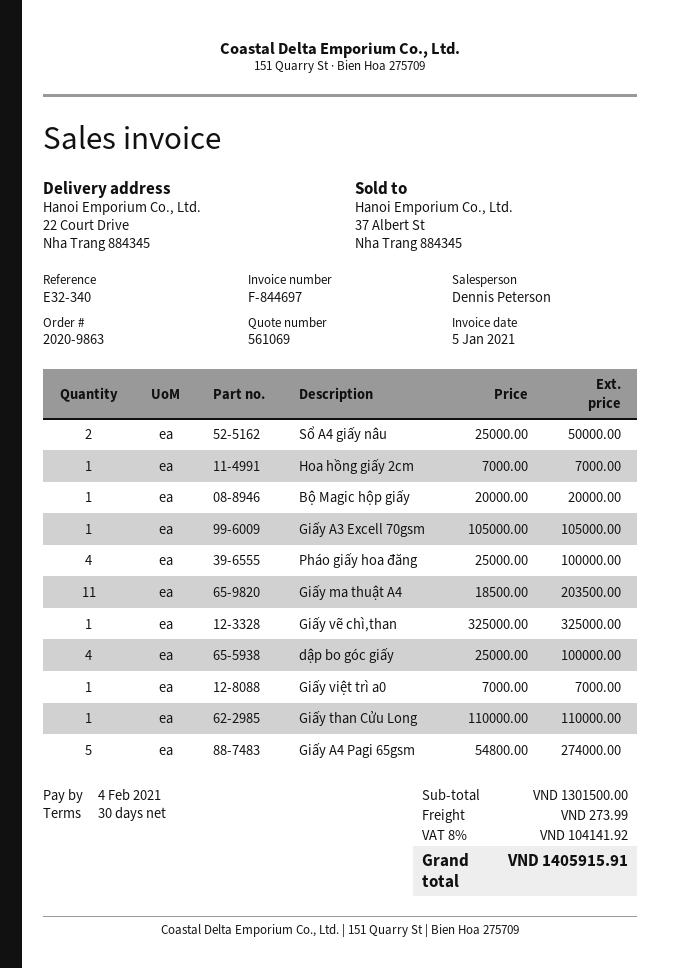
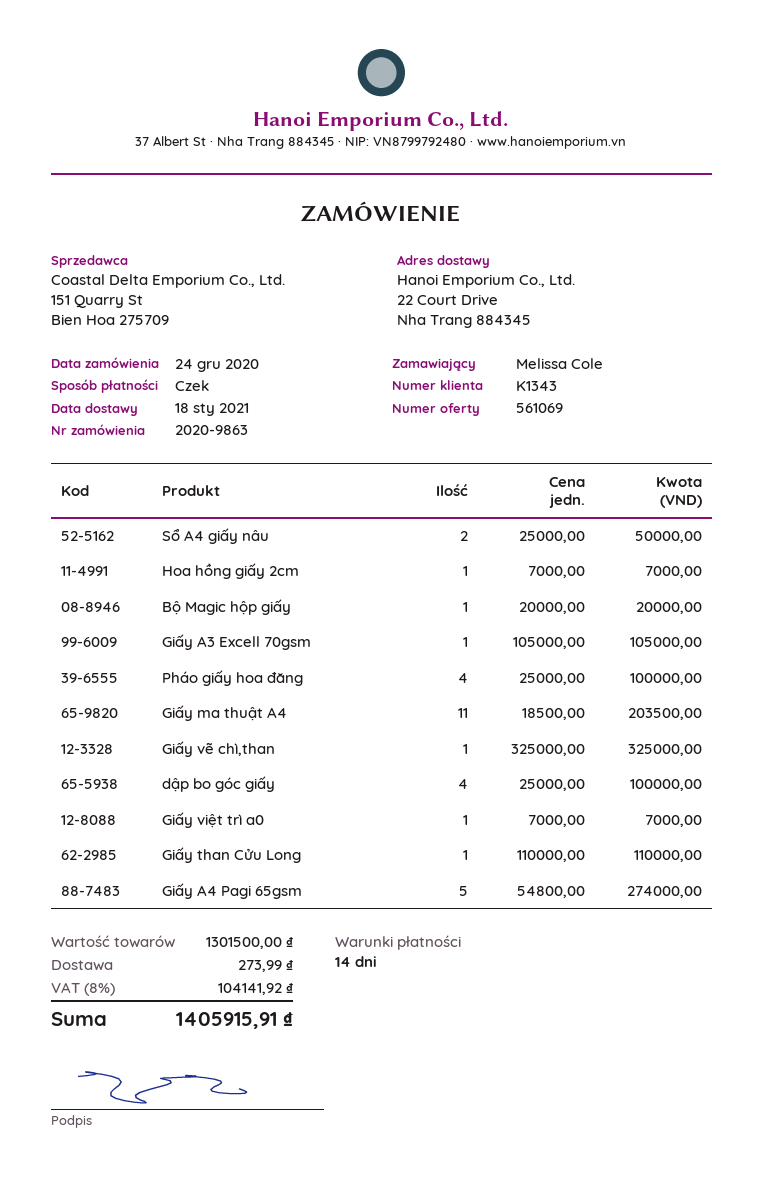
payment terms: 30 days -> 14 days

